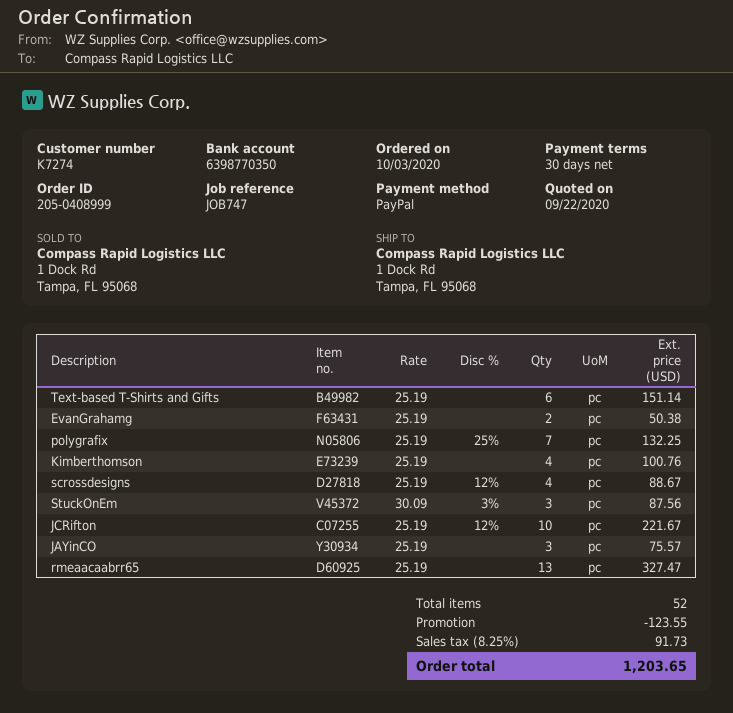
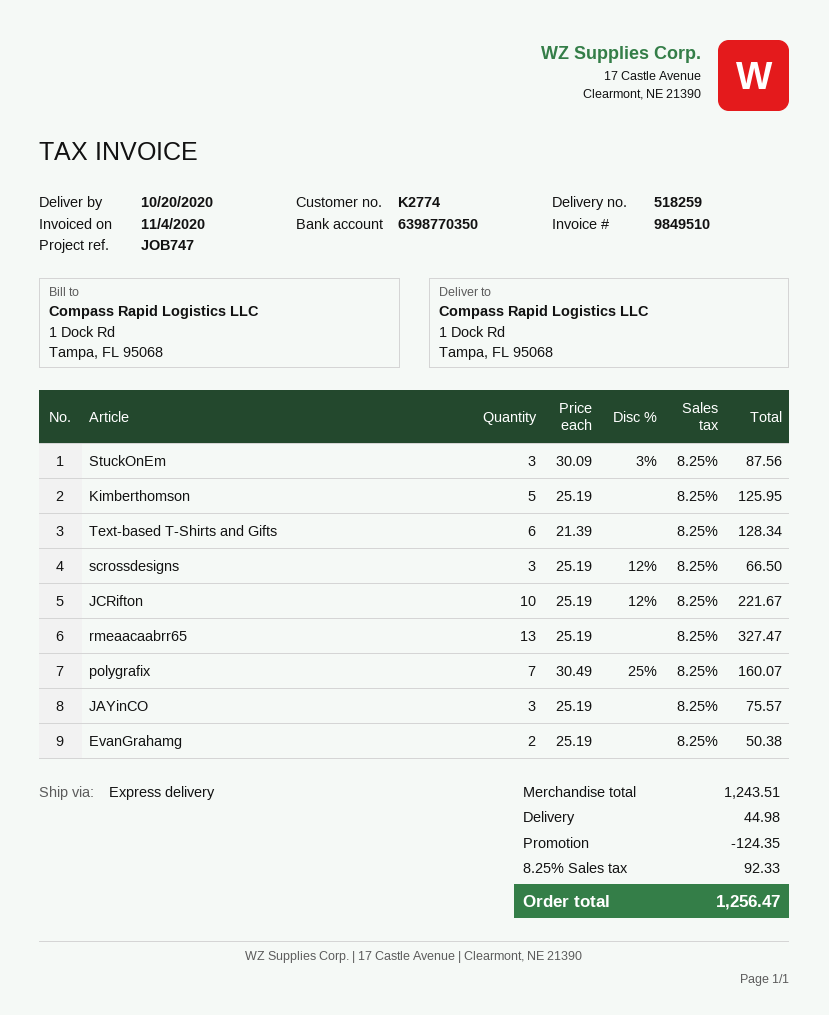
customer number: K7274 -> K2774
Text-based T-Shirts and Gifts: 6 x 25.19 = 151.14 -> 6 x 21.39 = 128.34
polygrafix: 7 x 25.19 - 25% = 132.25 -> 7 x 30.49 - 25% = 160.07
Kimberthomson: 4 x 25.19 = 100.76 -> 5 x 25.19 = 125.95
scrossdesigns: 4 x 25.19 - 12% = 88.67 -> 3 x 25.19 - 12% = 66.50
discount: 123.55 -> 124.35
shipping: none -> 44.98
tax: 8.25% = 91.73 -> 8.25% = 92.33
total: 1203.65 -> 1256.47

